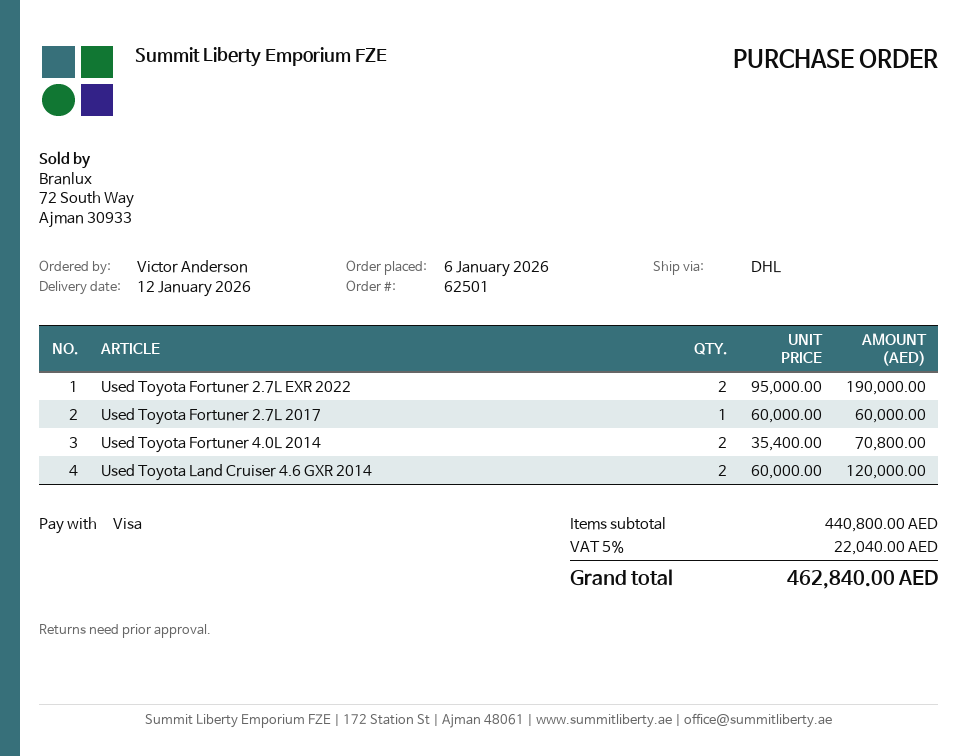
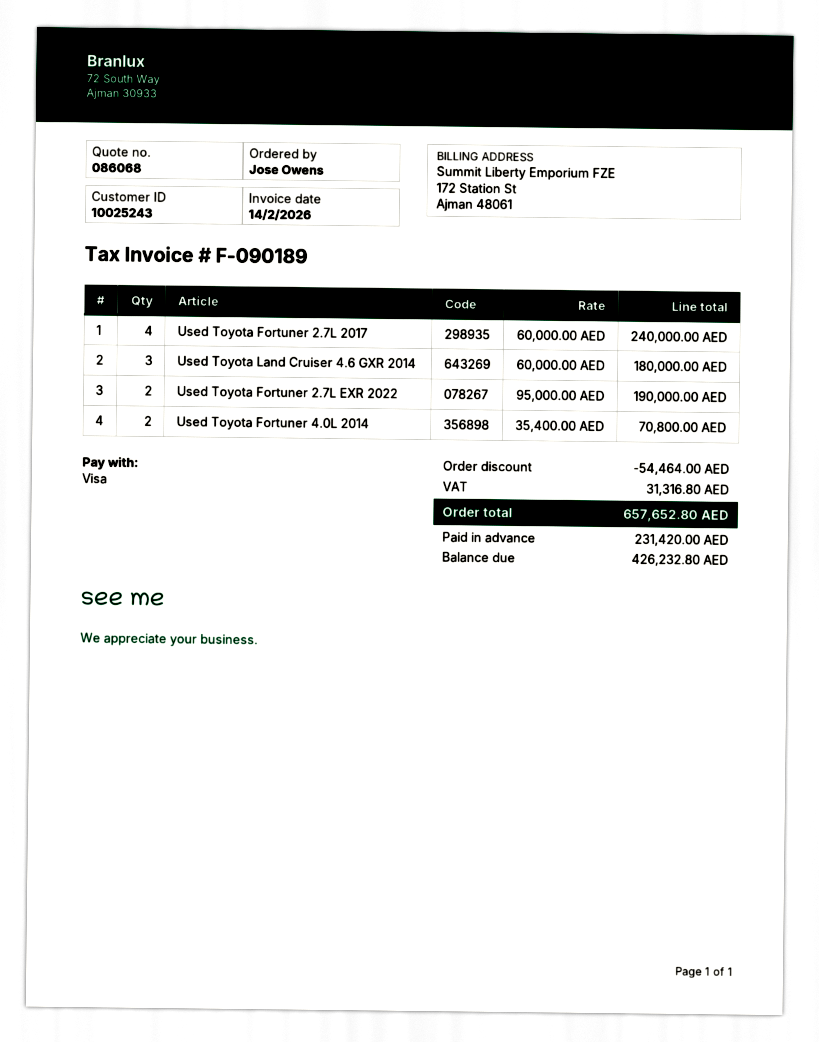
ordered by: Victor Anderson -> Jose Owens
Used Toyota Fortuner 2.7L 2017: 1 x 60000.00 = 60000.00 -> 4 x 60000.00 = 240000.00
Used Toyota Land Cruiser 4.6 GXR 2014: 2 x 60000.00 = 120000.00 -> 3 x 60000.00 = 180000.00
discount: none -> 54464.00
tax: 22040.00 -> 31316.80
total: 462840.00 -> 657652.80

